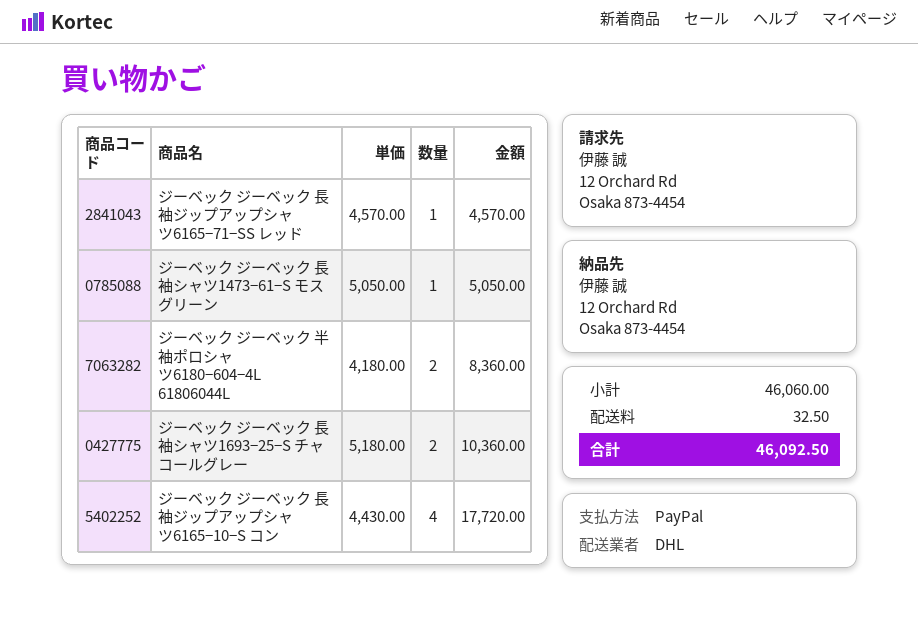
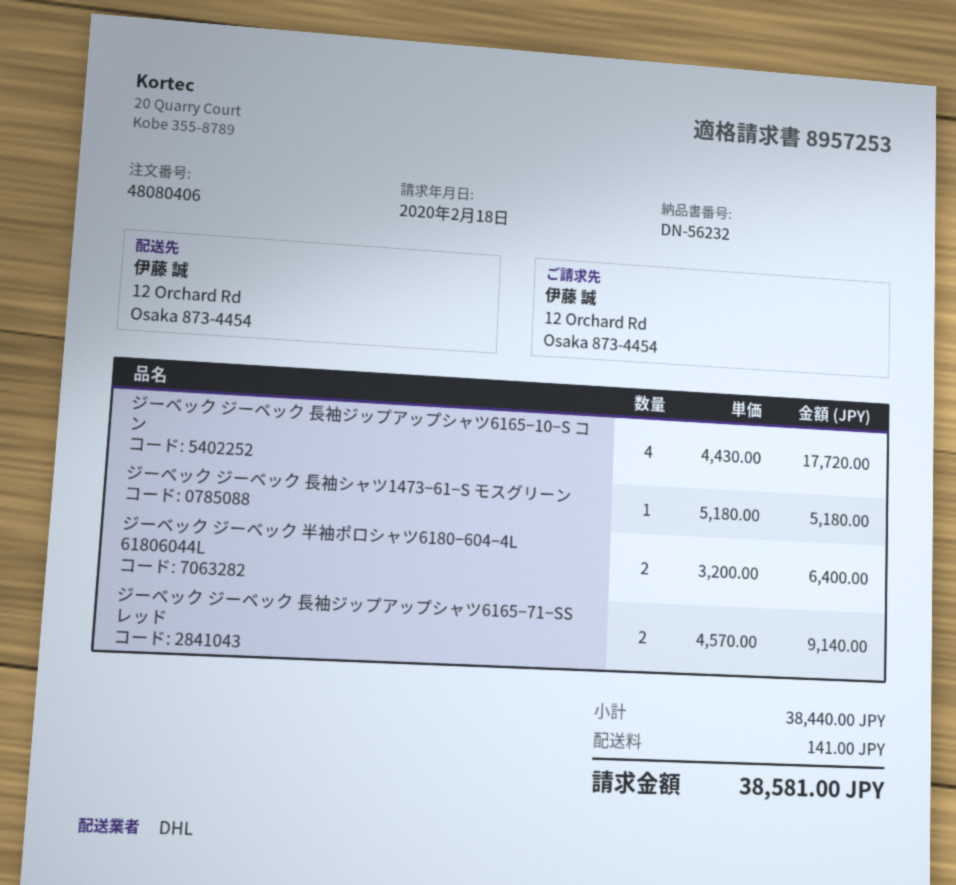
ジーベック ジーベック 長袖ジップアップシャツ6165−71−SS レッド: 1 x 4570.00 = 4570.00 -> 2 x 4570.00 = 9140.00
ジーベック ジーベック 長袖シャツ1473−61−S モスグリーン: 1 x 5050.00 = 5050.00 -> 1 x 5180.00 = 5180.00
ジーベック ジーベック 半袖ポロシャツ6180−604−4L 61806044L: 2 x 4180.00 = 8360.00 -> 2 x 3200.00 = 6400.00
ジーベック ジーベック 長袖シャツ1693−25−S チャコールグレー: 2 x 5180.00 = 10360.00 -> none
subtotal: 46060.00 -> 38440.00
shipping: 32.50 -> 141.00
total: 46092.50 -> 38581.00

